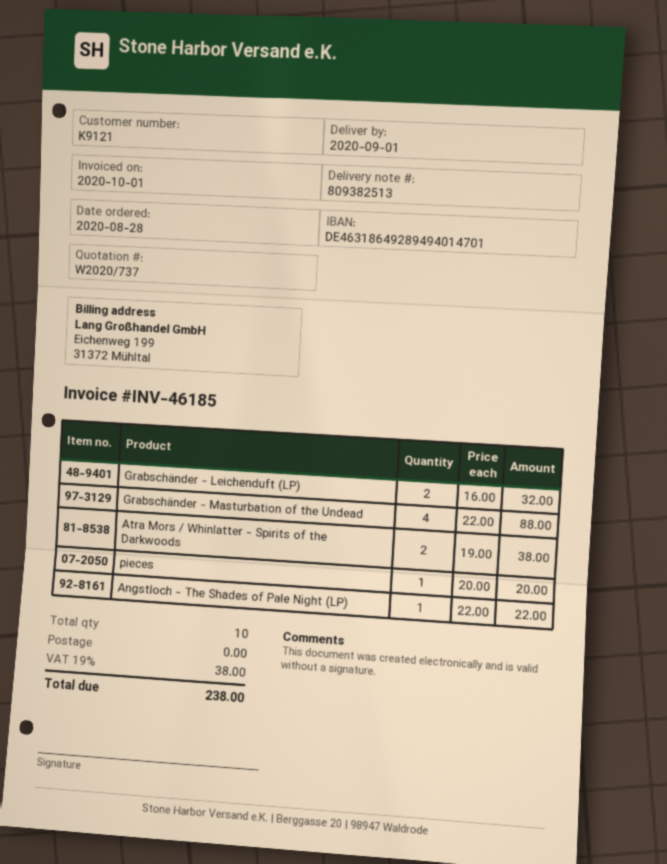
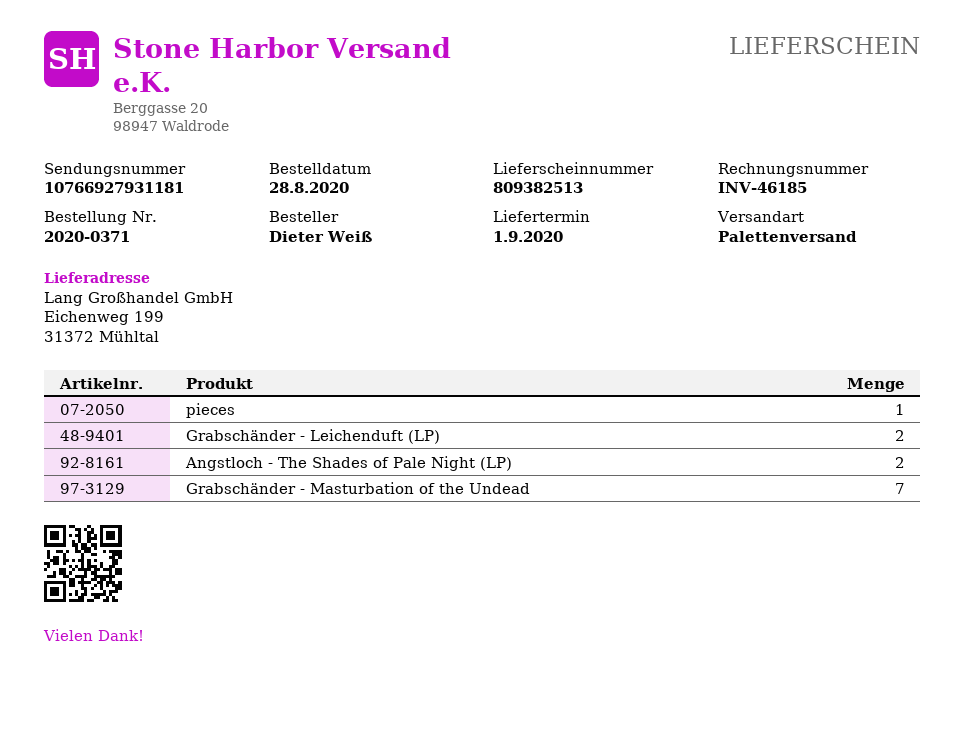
Grabschänder - Masturbation of the Undead: 4 -> 7
Atra Mors / Whinlatter - Spirits of the Darkwoods: 2 -> none
Angstloch - The Shades of Pale Night (LP): 1 -> 2

